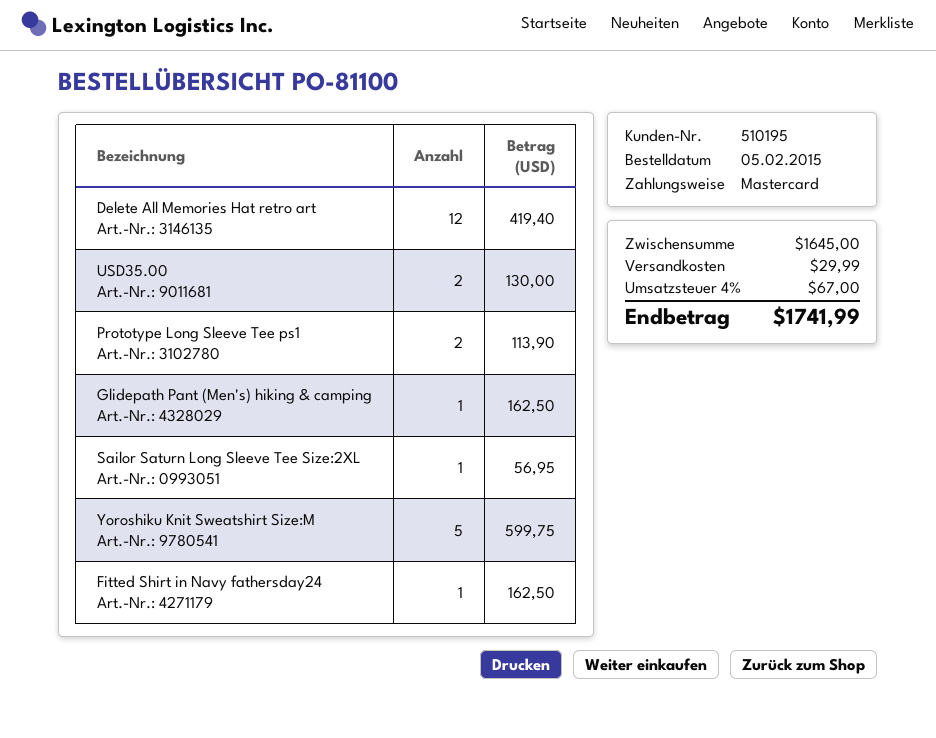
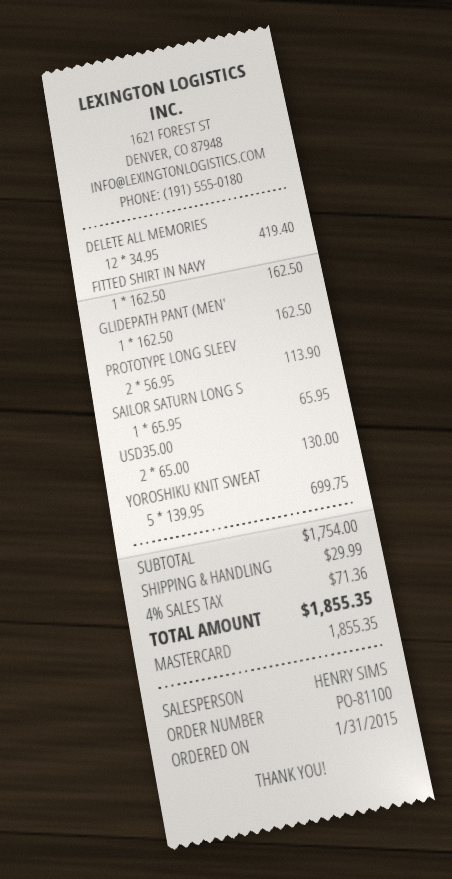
order date: 2015-02-05 -> 2015-01-31
Sailor Saturn Long Sleeve Tee Size:2XL: 1 for 56.95 -> 1 for 65.95
Yoroshiku Knit Sweatshirt Size:M: 5 for 599.75 -> 5 for 699.75
subtotal: 1645.00 -> 1754.00
tax: 4% = 67.00 -> 4% = 71.36
total: 1741.99 -> 1855.35

